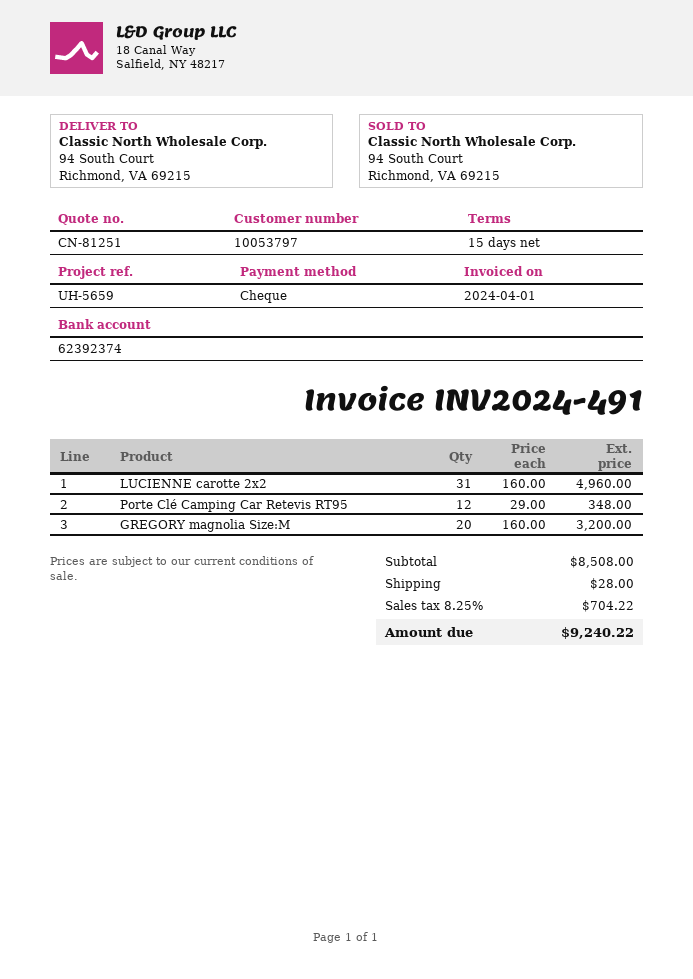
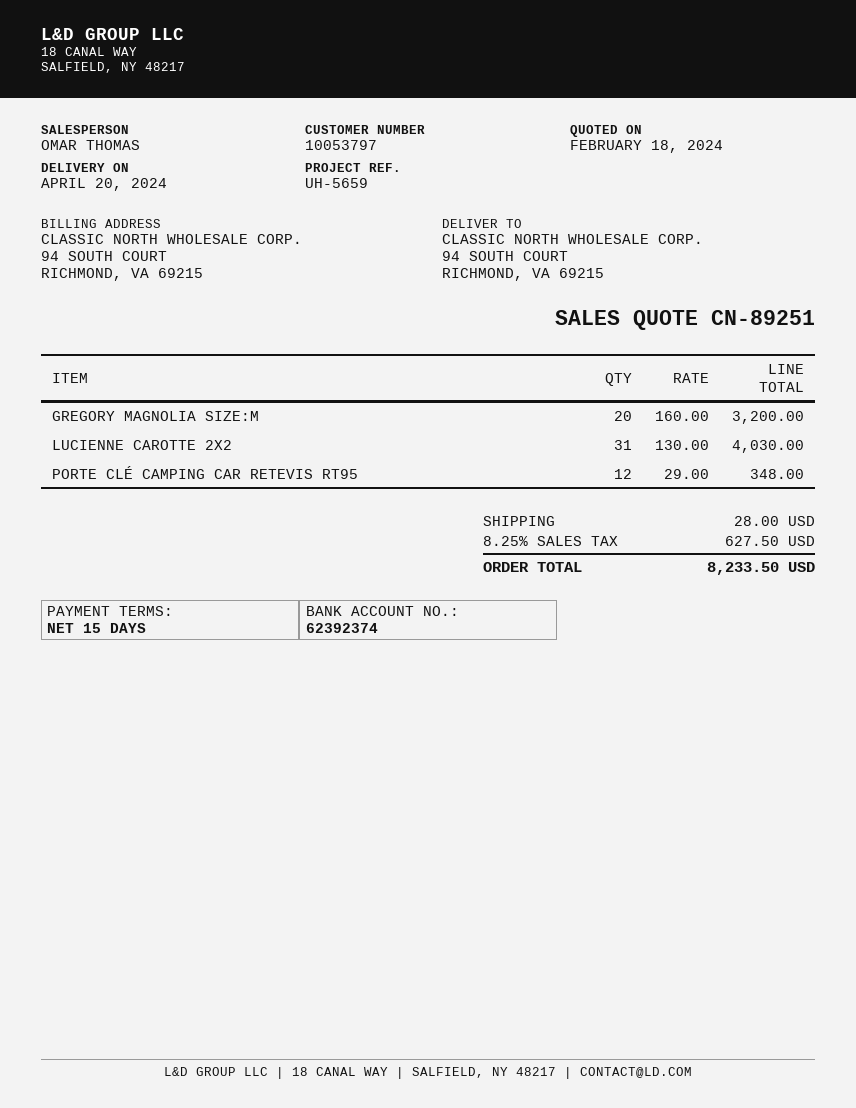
quote number: CN-81251 -> CN-89251
LUCIENNE carotte 2x2: 31 x 160.00 = 4960.00 -> 31 x 130.00 = 4030.00
tax: 8.25% = 704.22 -> 8.25% = 627.50
total: 9240.22 -> 8233.50

